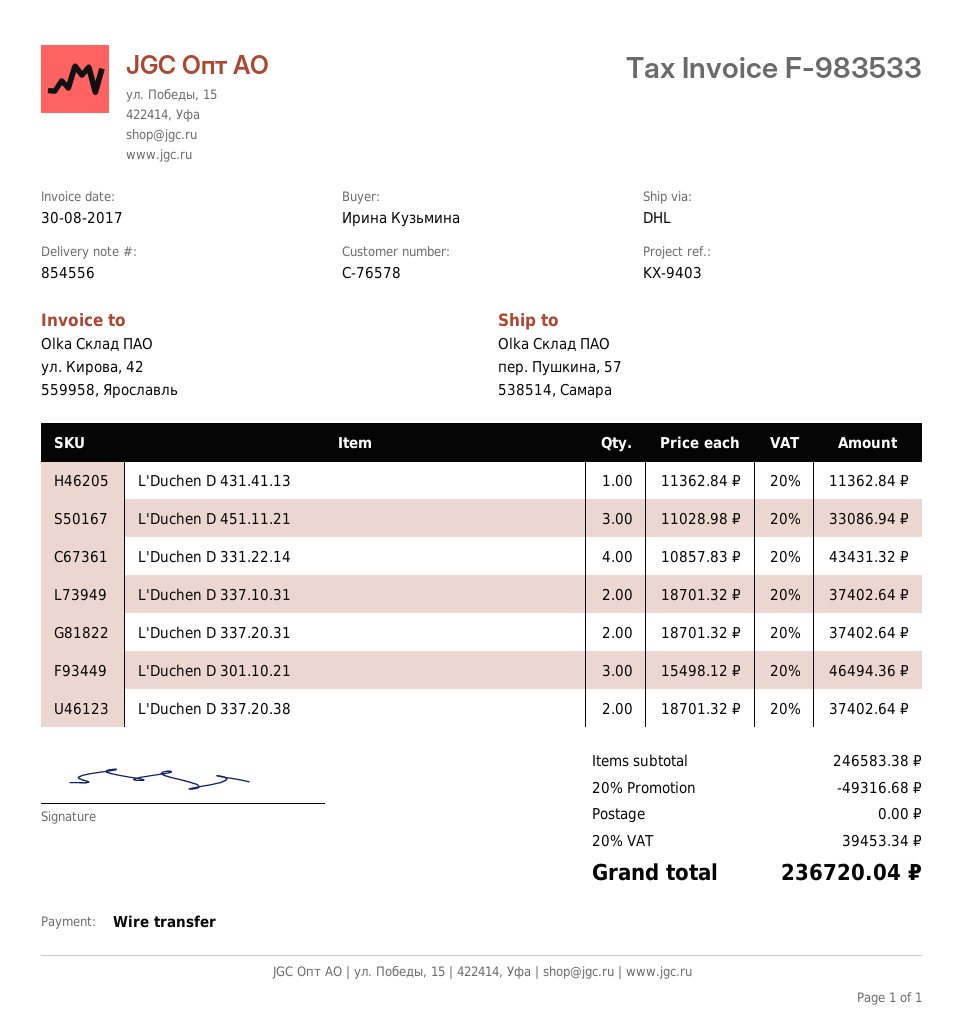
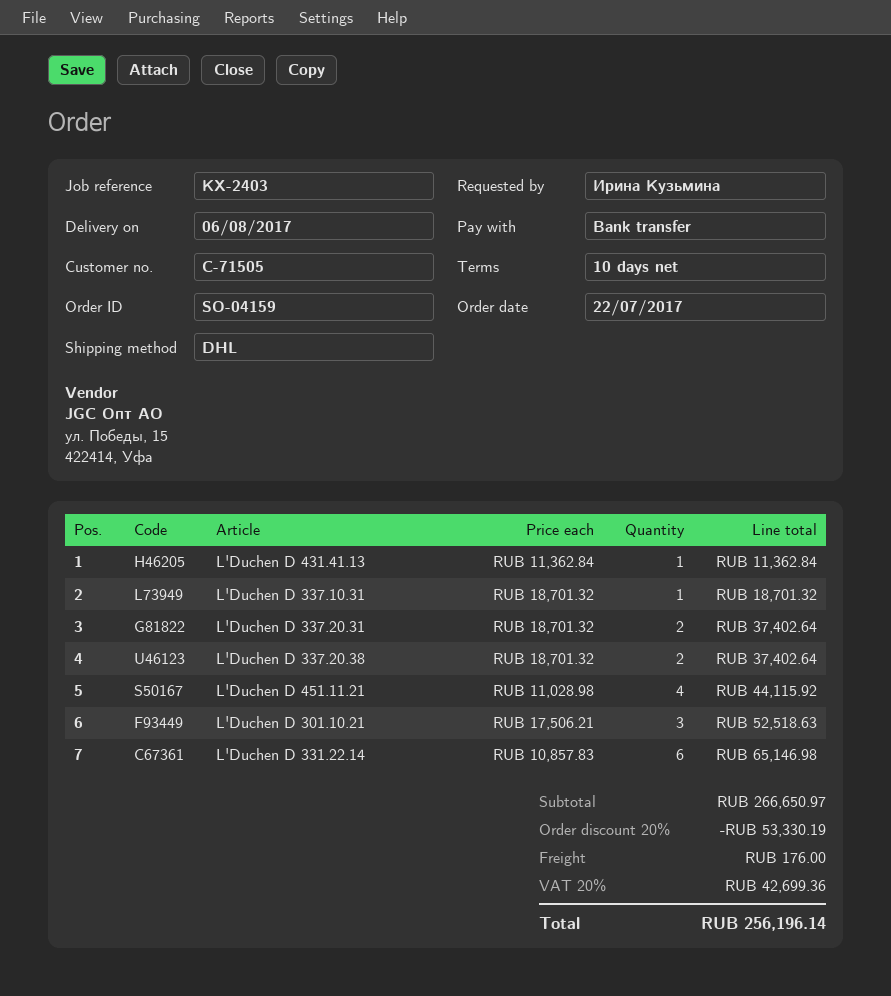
customer number: C-76578 -> C-71505
reference: KX-9403 -> KX-2403
L'Duchen D 451.11.21: 3 x 11028.98 = 33086.94 -> 4 x 11028.98 = 44115.92
L'Duchen D 331.22.14: 4 x 10857.83 = 43431.32 -> 6 x 10857.83 = 65146.98
L'Duchen D 337.10.31: 2 x 18701.32 = 37402.64 -> 1 x 18701.32 = 18701.32
L'Duchen D 301.10.21: 3 x 15498.12 = 46494.36 -> 3 x 17506.21 = 52518.63
subtotal: 246583.38 -> 266650.97
discount: 20% = 49316.68 -> 20% = 53330.19
shipping: 0.00 -> 176.00
tax: 20% = 39453.34 -> 20% = 42699.36
total: 236720.04 -> 256196.14

